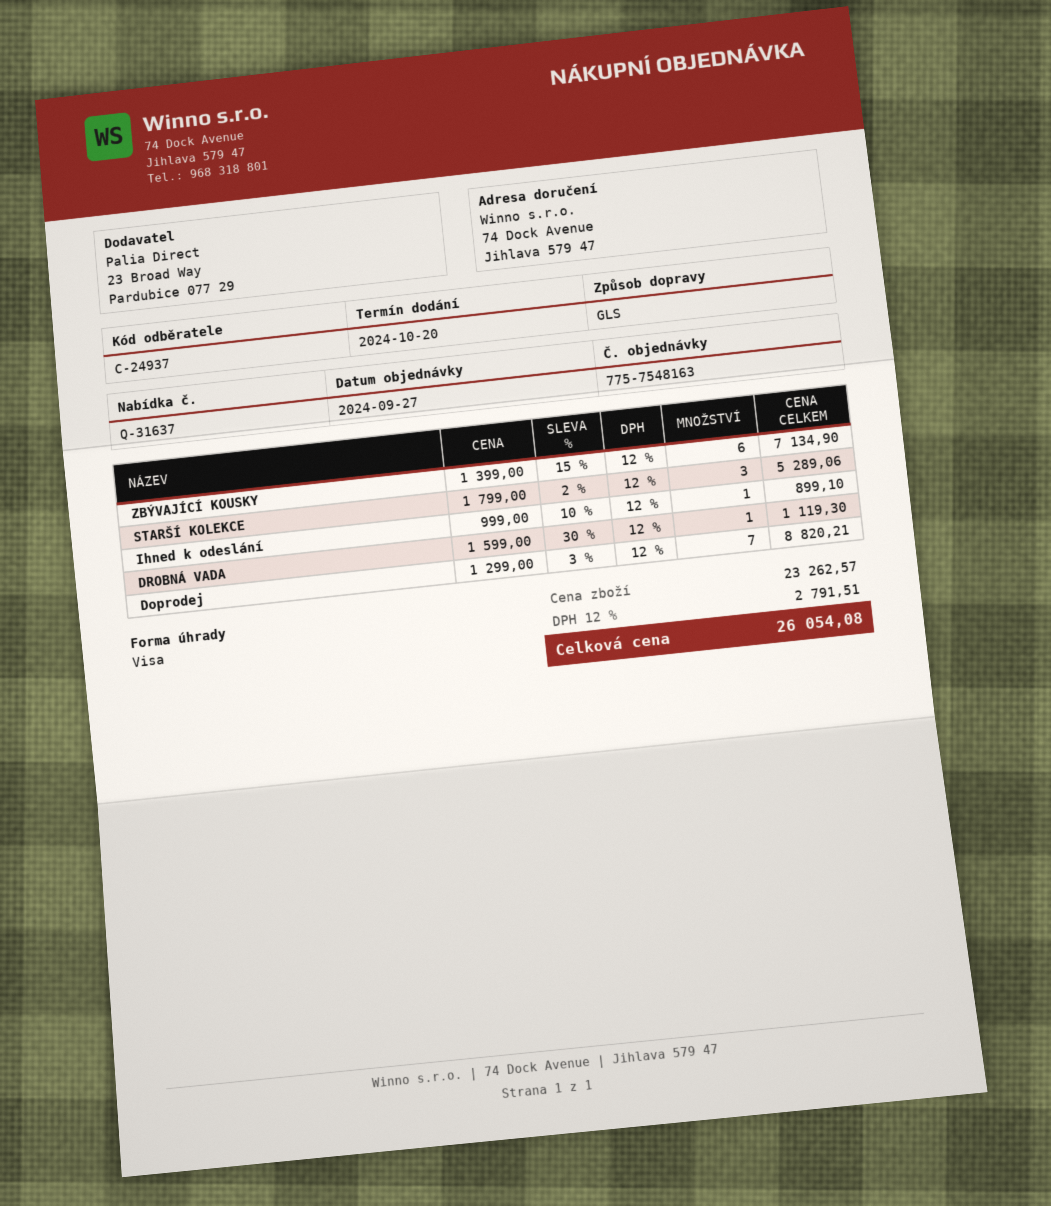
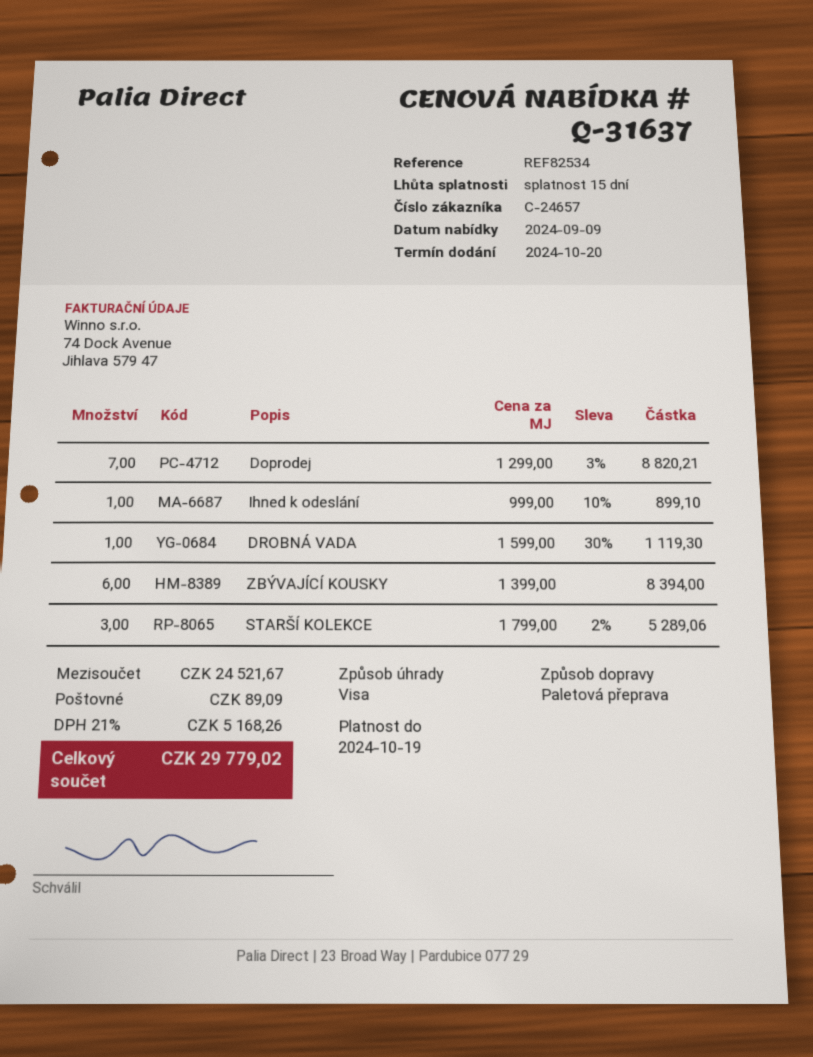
customer number: C-24937 -> C-24657
shipping method: GLS -> pallet freight
ZBÝVAJÍCÍ KOUSKY: 6 x 1399.00 - 15% = 7134.90 -> 6 x 1399.00 = 8394.00
subtotal: 23262.57 -> 24521.67
shipping: none -> 89.09
tax: 12% = 2791.51 -> 21% = 5168.26
total: 26054.08 -> 29779.02

